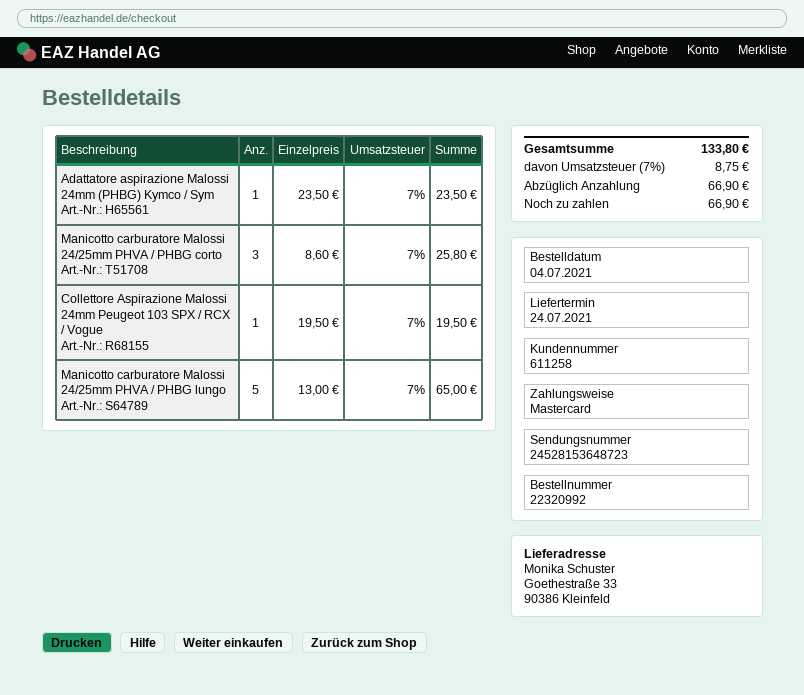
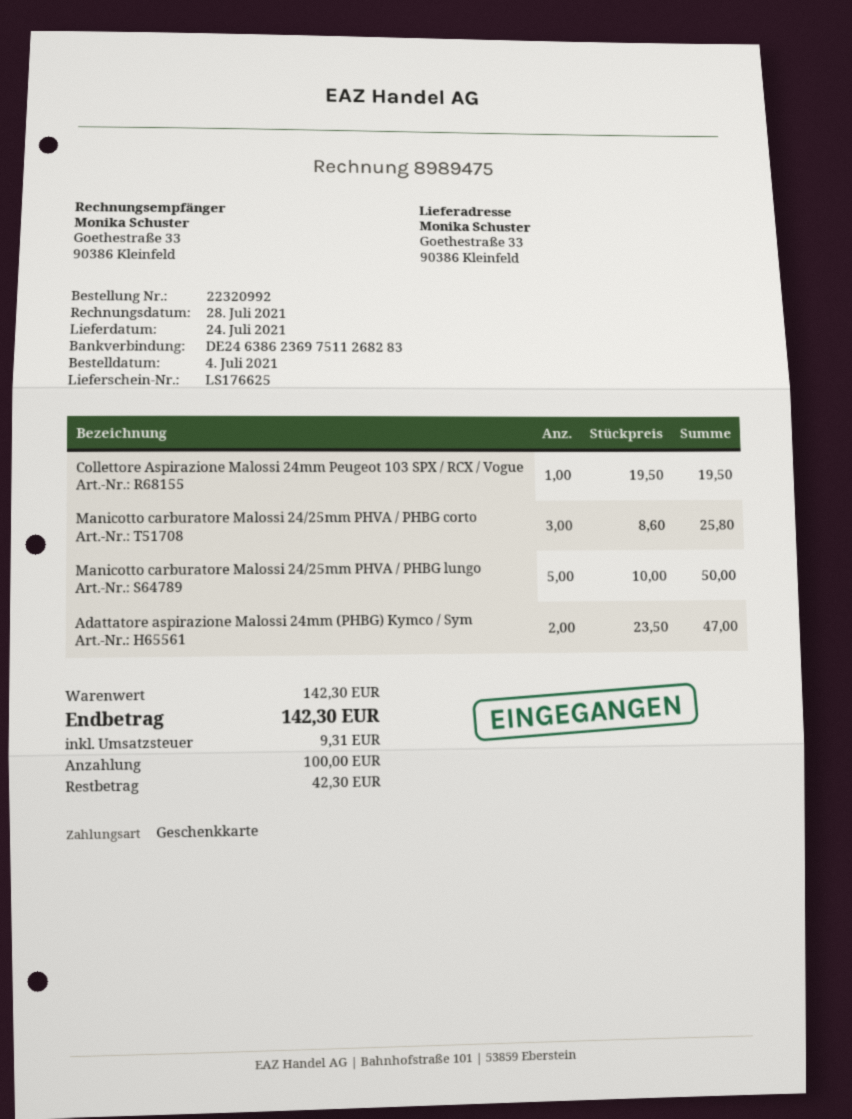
payment method: Mastercard -> gift card
Adattatore aspirazione Malossi 24mm (PHBG) Kymco / Sym: 1 x 23.50 = 23.50 -> 2 x 23.50 = 47.00
Manicotto carburatore Malossi 24/25mm PHVA / PHBG lungo: 5 x 13.00 = 65.00 -> 5 x 10.00 = 50.00
tax: 8.75 -> 9.31
total: 133.80 -> 142.30
deposit: 66.90 -> 100.00
balance: 66.90 -> 42.30

